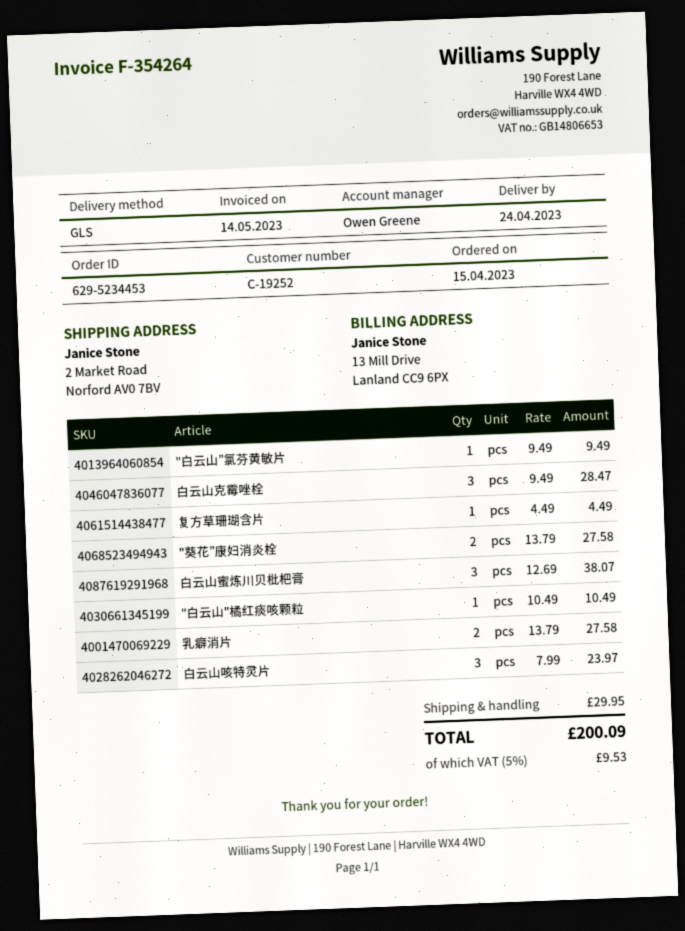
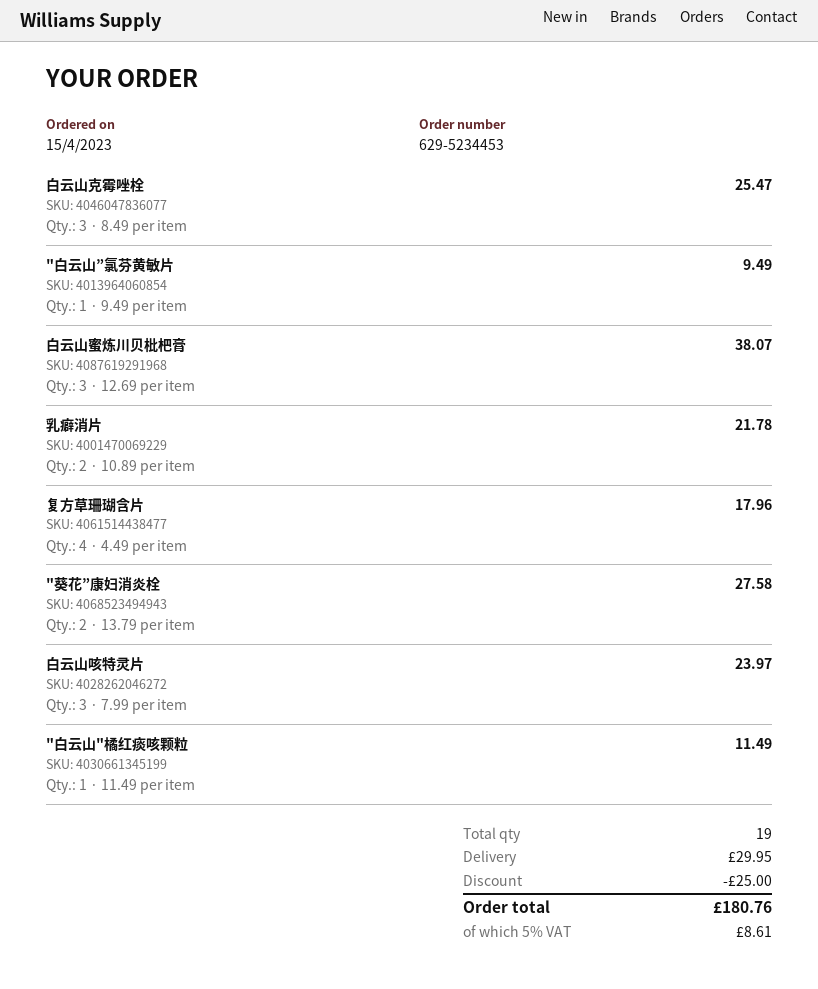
白云山克霉唑栓: 3 x 9.49 = 28.47 -> 3 x 8.49 = 25.47
复方草珊瑚含片: 1 x 4.49 = 4.49 -> 4 x 4.49 = 17.96
"白云山"橘红痰咳颗粒: 1 x 10.49 = 10.49 -> 1 x 11.49 = 11.49
乳癖消片: 2 x 13.79 = 27.58 -> 2 x 10.89 = 21.78
discount: none -> 25.00
tax: 5% = 9.53 -> 5% = 8.61
total: 200.09 -> 180.76

